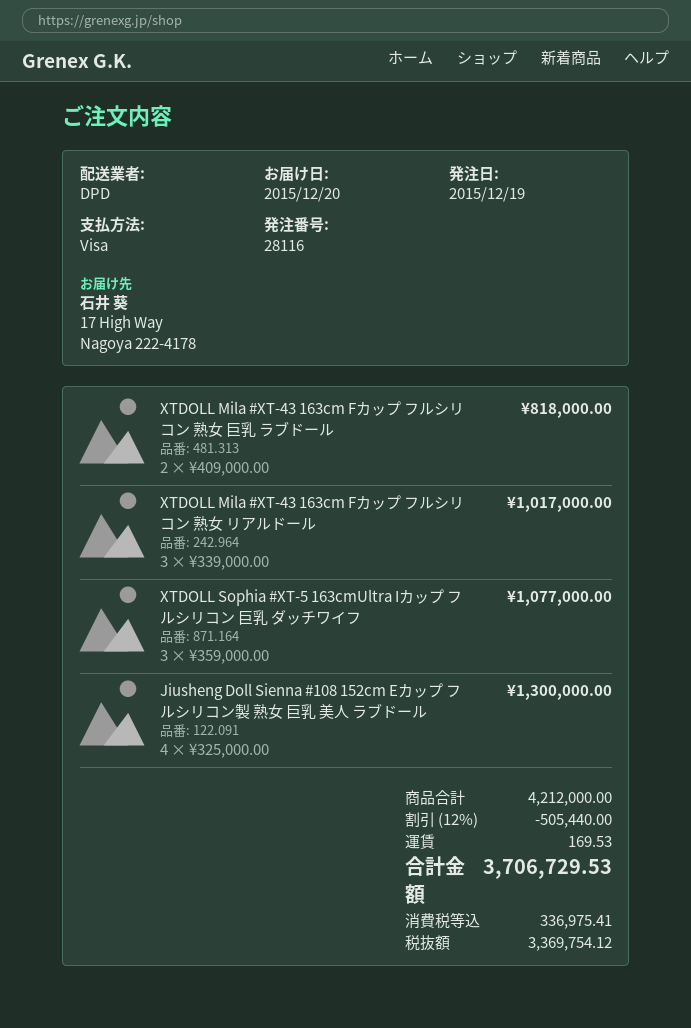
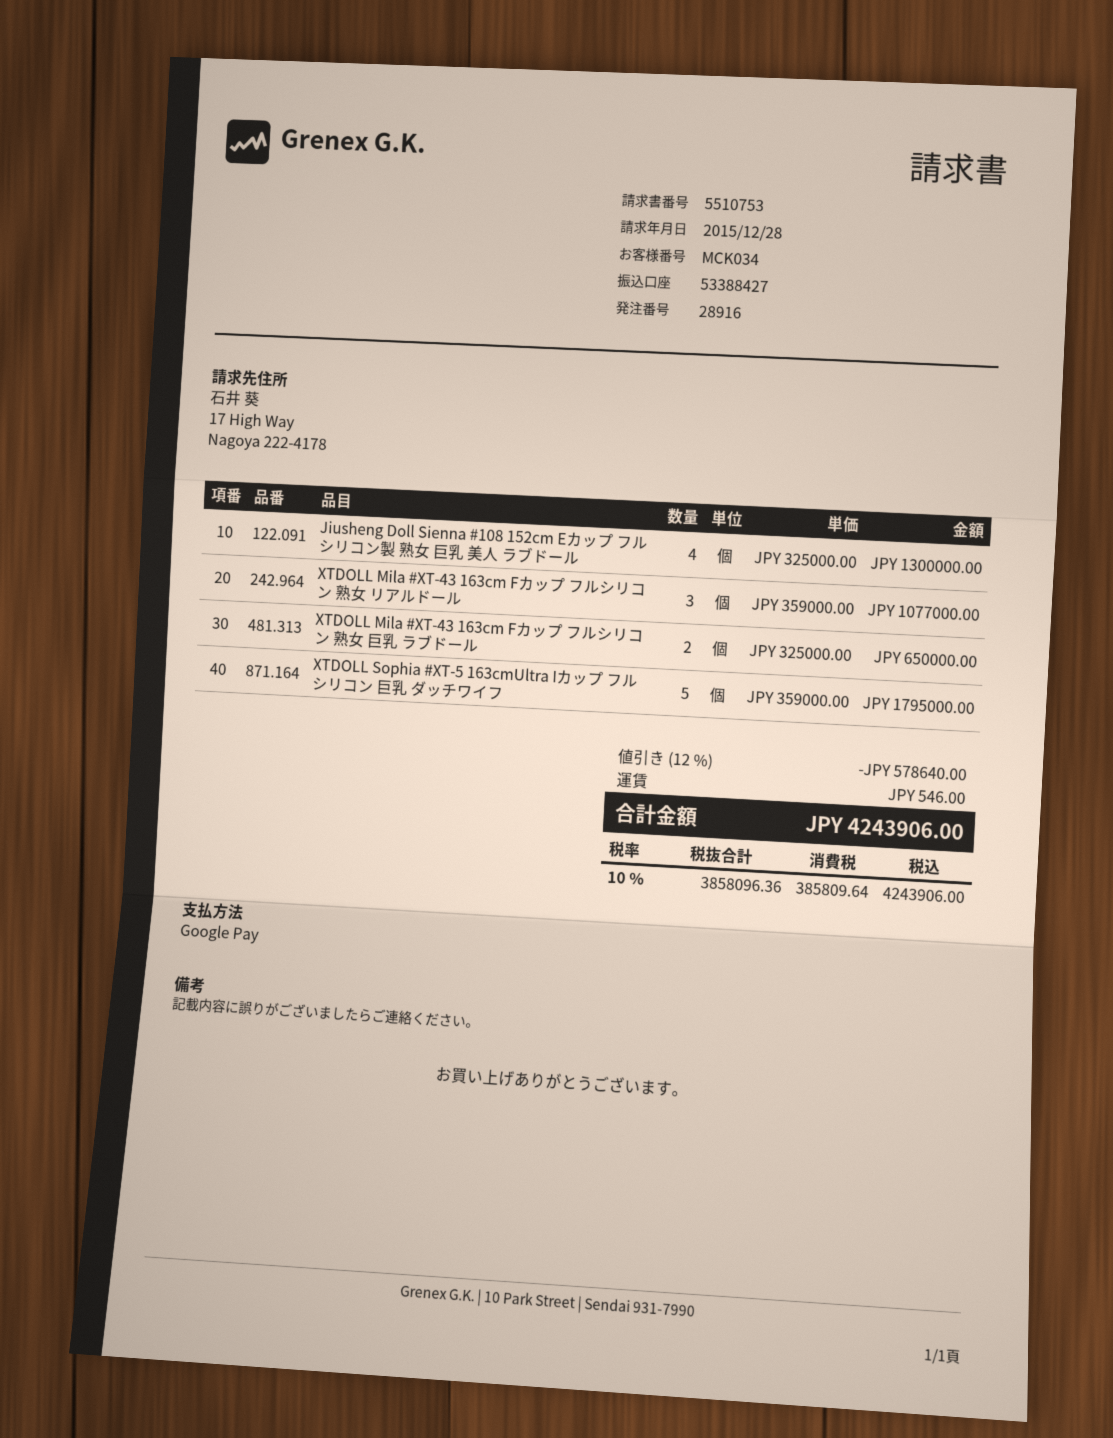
order number: 28116 -> 28916
payment method: Visa -> Google Pay
XTDOLL Mila #XT-43 163cm Fカップ フルシリコン 熟女 巨乳 ラブドール: 2 x 409000.00 = 818000.00 -> 2 x 325000.00 = 650000.00
XTDOLL Mila #XT-43 163cm Fカップ フルシリコン 熟女 リアルドール: 3 x 339000.00 = 1017000.00 -> 3 x 359000.00 = 1077000.00
XTDOLL Sophia #XT-5 163cmUltra Iカップ フルシリコン 巨乳 ダッチワイフ: 3 x 359000.00 = 1077000.00 -> 5 x 359000.00 = 1795000.00
discount: 12% = 505440.00 -> 12% = 578640.00
shipping: 169.53 -> 546.00
net: 3369754.12 -> 3858096.36
tax: 336975.41 -> 385809.64
total: 3706729.53 -> 4243906.00

